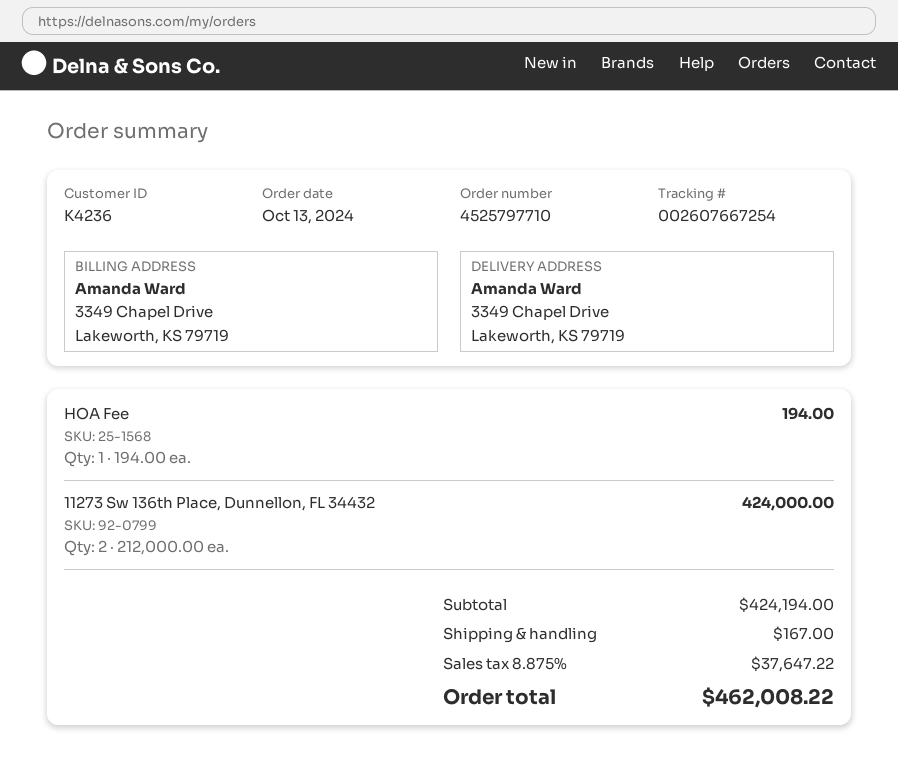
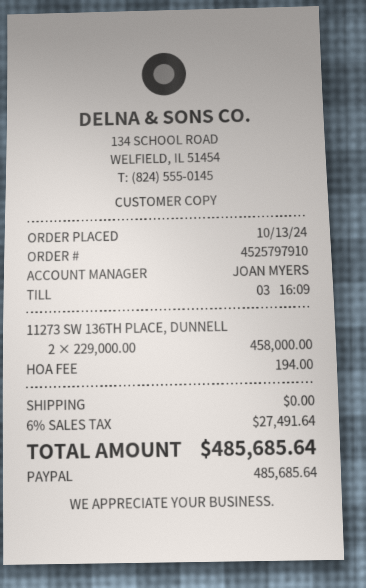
order number: 4525797710 -> 4525797910
11273 Sw 136th Place, Dunnellon, FL 34432: 2 x 212000.00 = 424000.00 -> 2 x 229000.00 = 458000.00
shipping: 167.00 -> 0.00
tax: 8.875% = 37647.22 -> 6% = 27491.64
total: 462008.22 -> 485685.64

